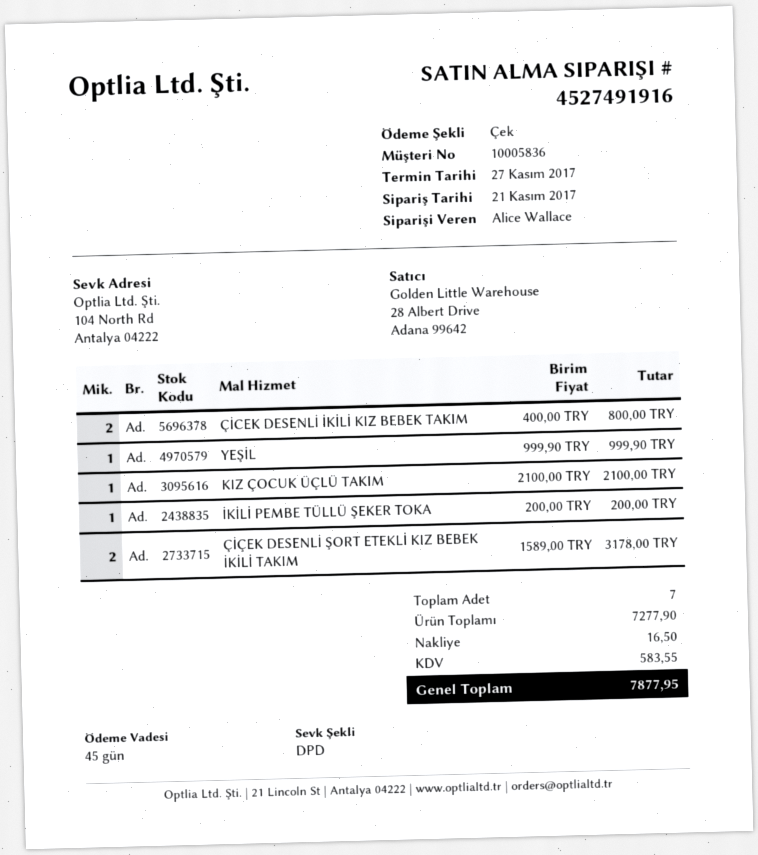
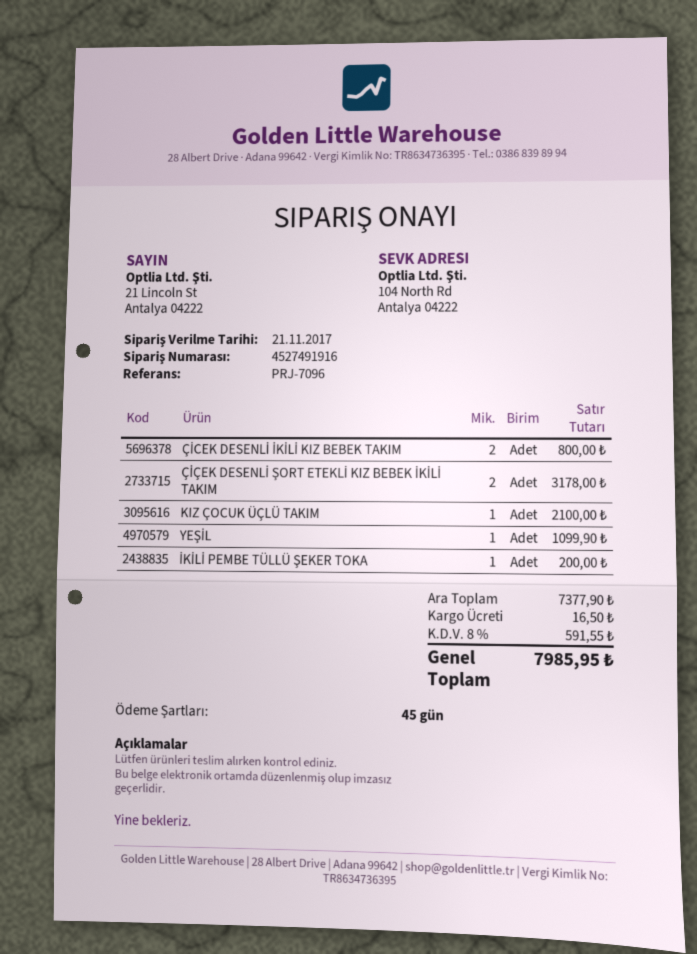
YEŞİL: 1 for 999.90 -> 1 for 1099.90
subtotal: 7277.90 -> 7377.90
tax: 583.55 -> 591.55
total: 7877.95 -> 7985.95

